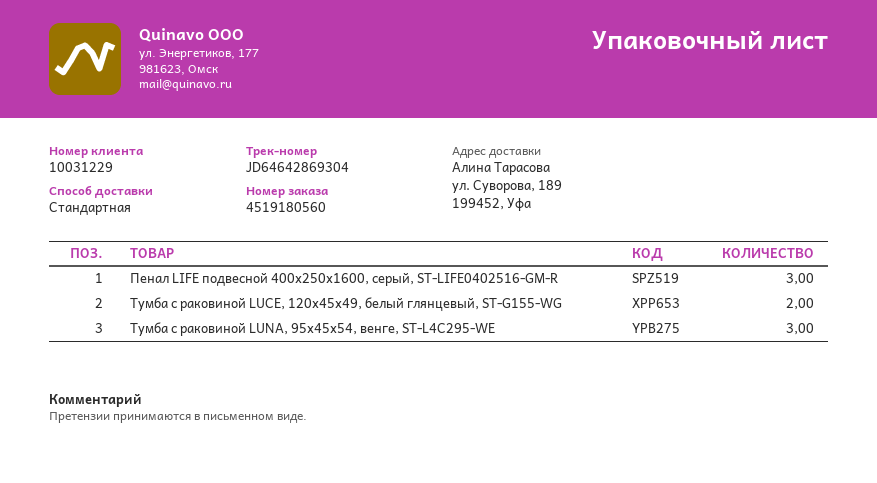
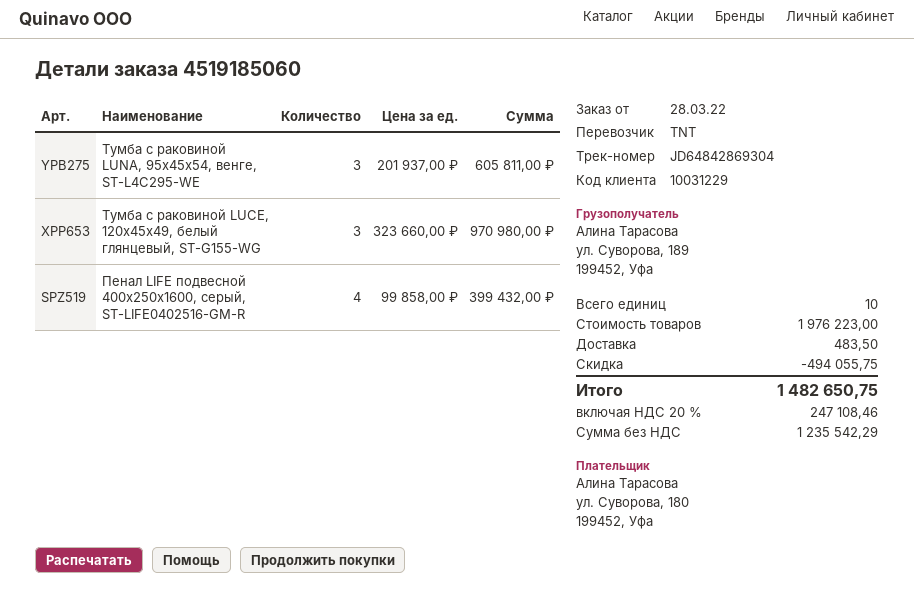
order number: 4519180560 -> 4519185060
shipping method: standard -> TNT
tracking number: JD64642869304 -> JD64842869304
Пенал LIFE подвесной 400х250х1600, серый, ST-LIFE0402516-GM-R: 3 -> 4
Тумба с раковиной LUCE, 120x45x49, белый глянцевый, ST-G155-WG: 2 -> 3

